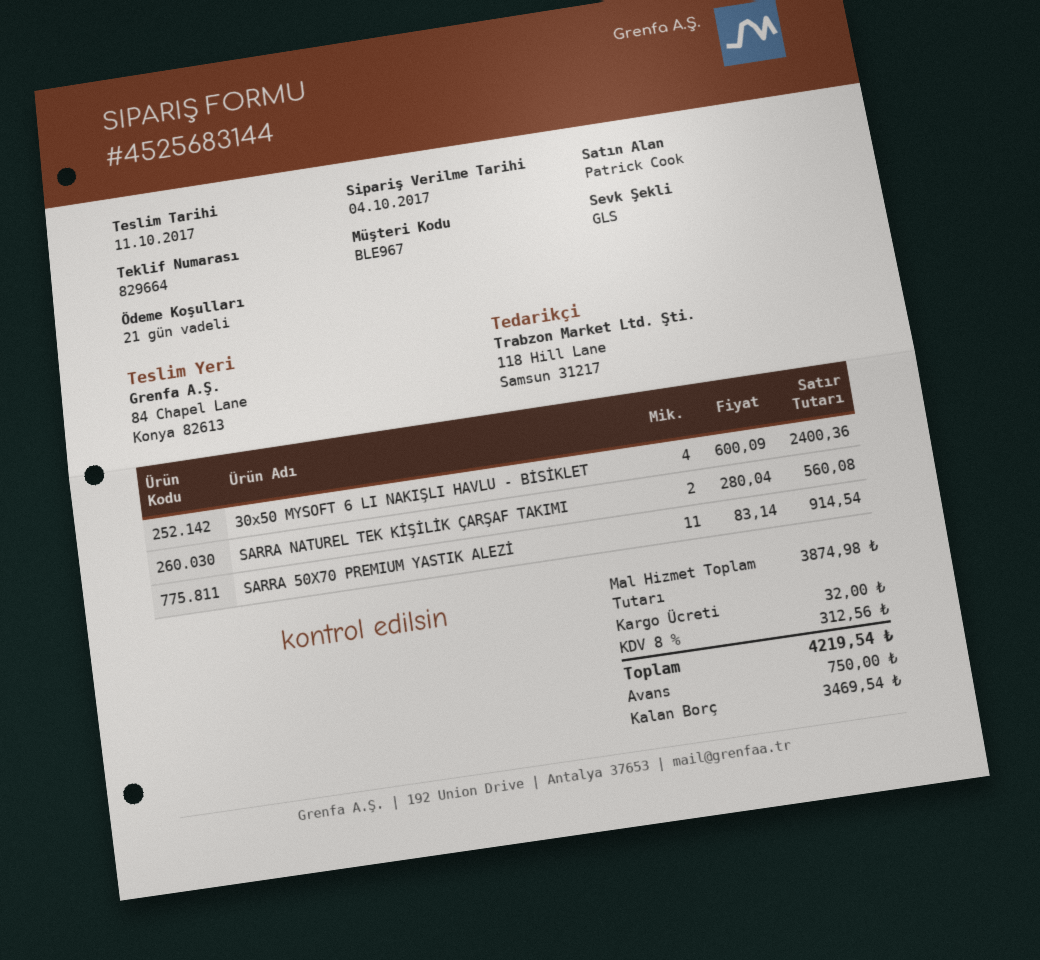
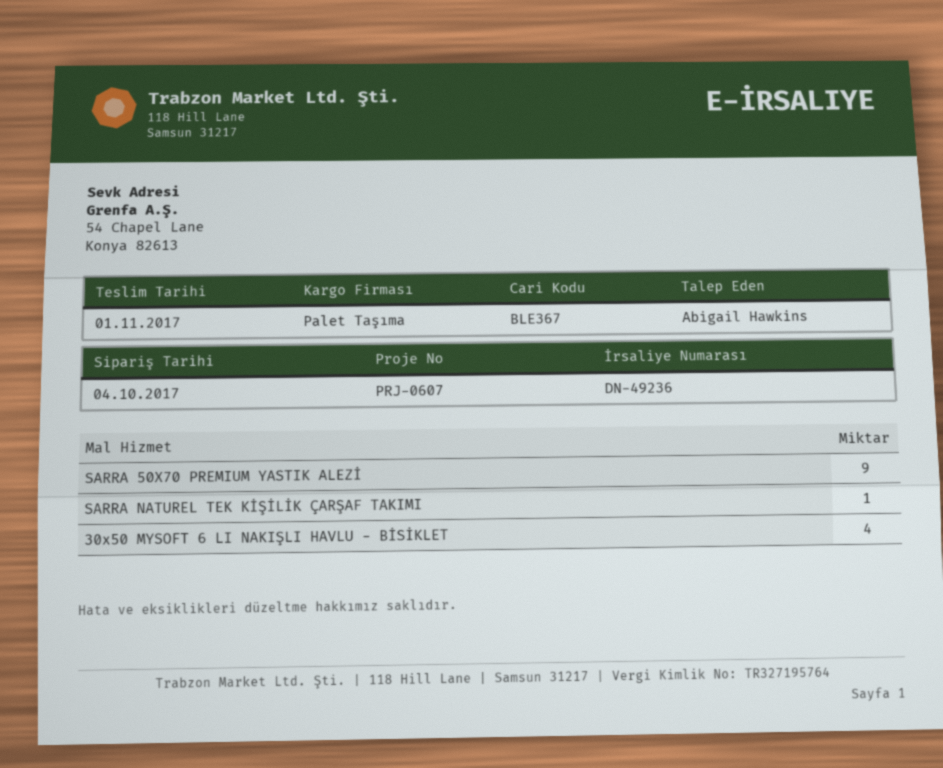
delivery date: 2017-10-11 -> 2017-11-01
customer number: BLE967 -> BLE367
ordered by: Patrick Cook -> Abigail Hawkins
shipping method: GLS -> pallet freight
ship to: 84 Chapel Lane, Konya 82613 -> 54 Chapel Lane, Konya 82613
SARRA NATUREL TEK KİŞİLİK ÇARŞAF TAKIMI: 2 -> 1
SARRA 50X70 PREMIUM YASTIK ALEZİ: 11 -> 9

